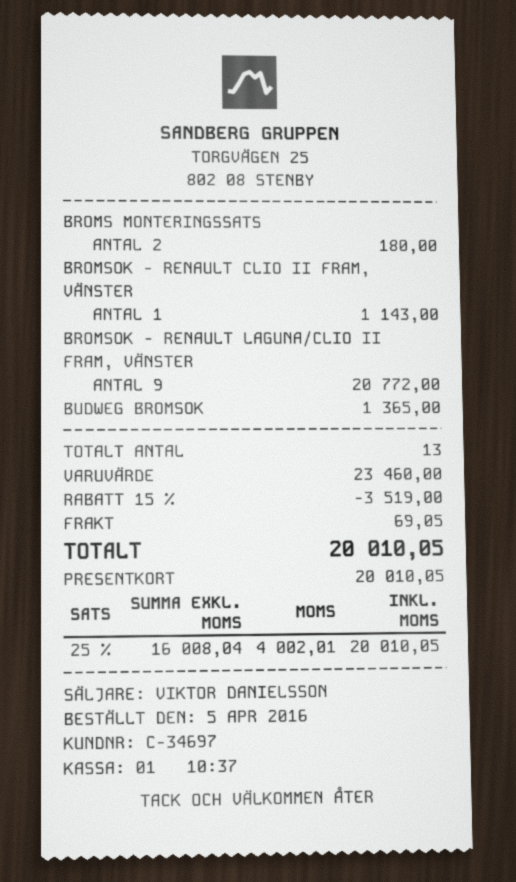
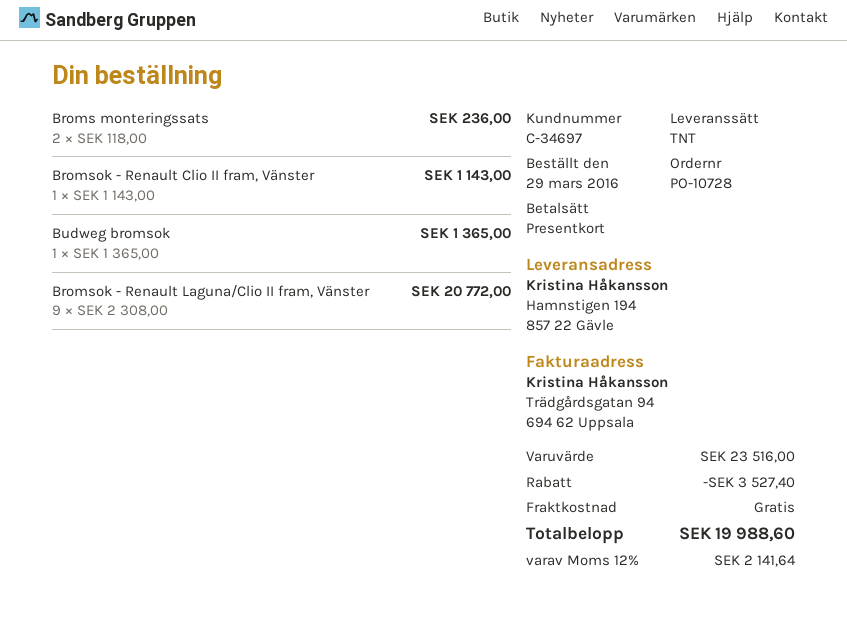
order date: 2016-04-05 -> 2016-03-29
BROMS MONTERINGSSATS: 2 for 180.00 -> 2 for 236.00
subtotal: 23460.00 -> 23516.00
discount: 3519.00 -> 3527.40
shipping: 69.05 -> 0.00
tax: 25% = 4002.01 -> 12% = 2141.64
total: 20010.05 -> 19988.60

